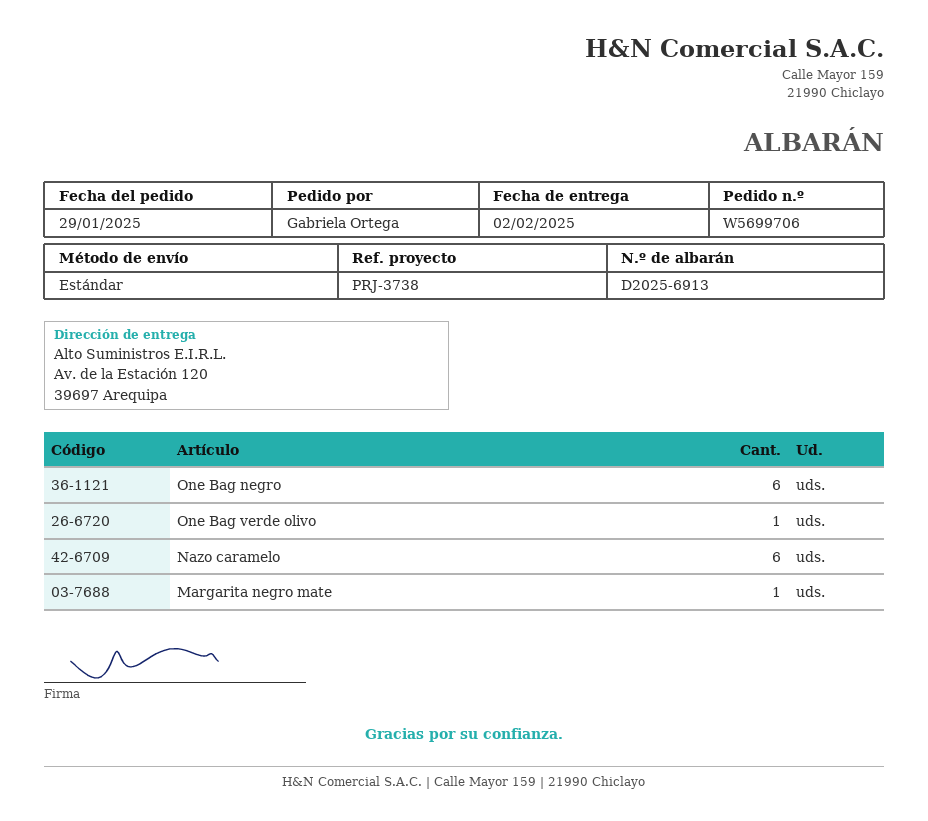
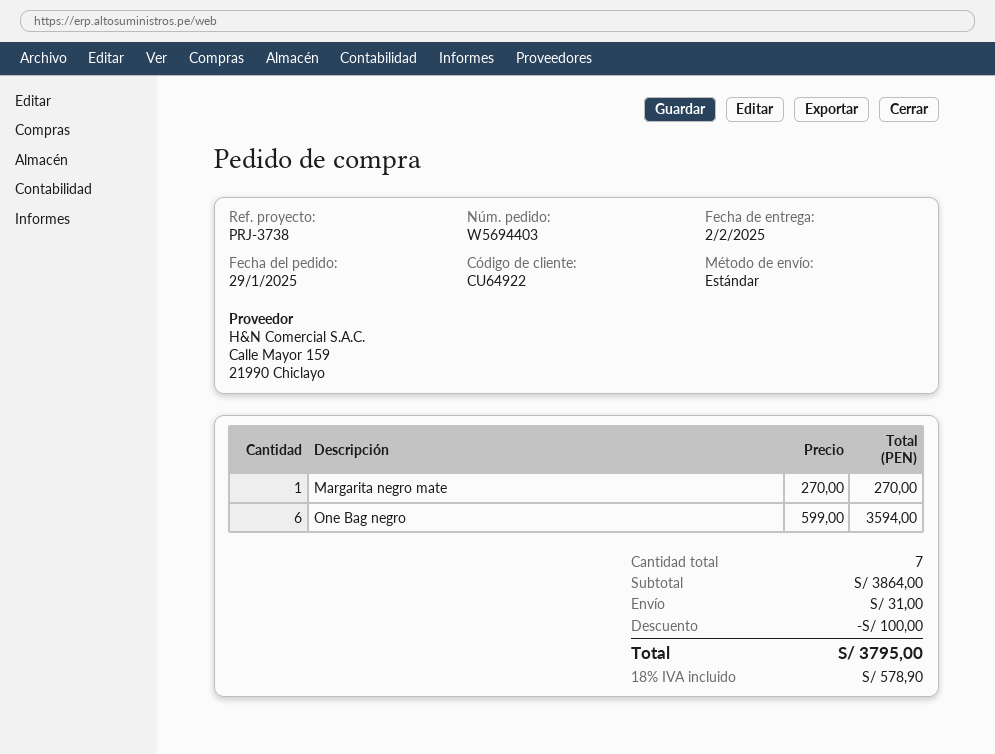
order number: W5699706 -> W5694403
One Bag verde olivo: 1 -> none
Nazo caramelo: 6 -> none

